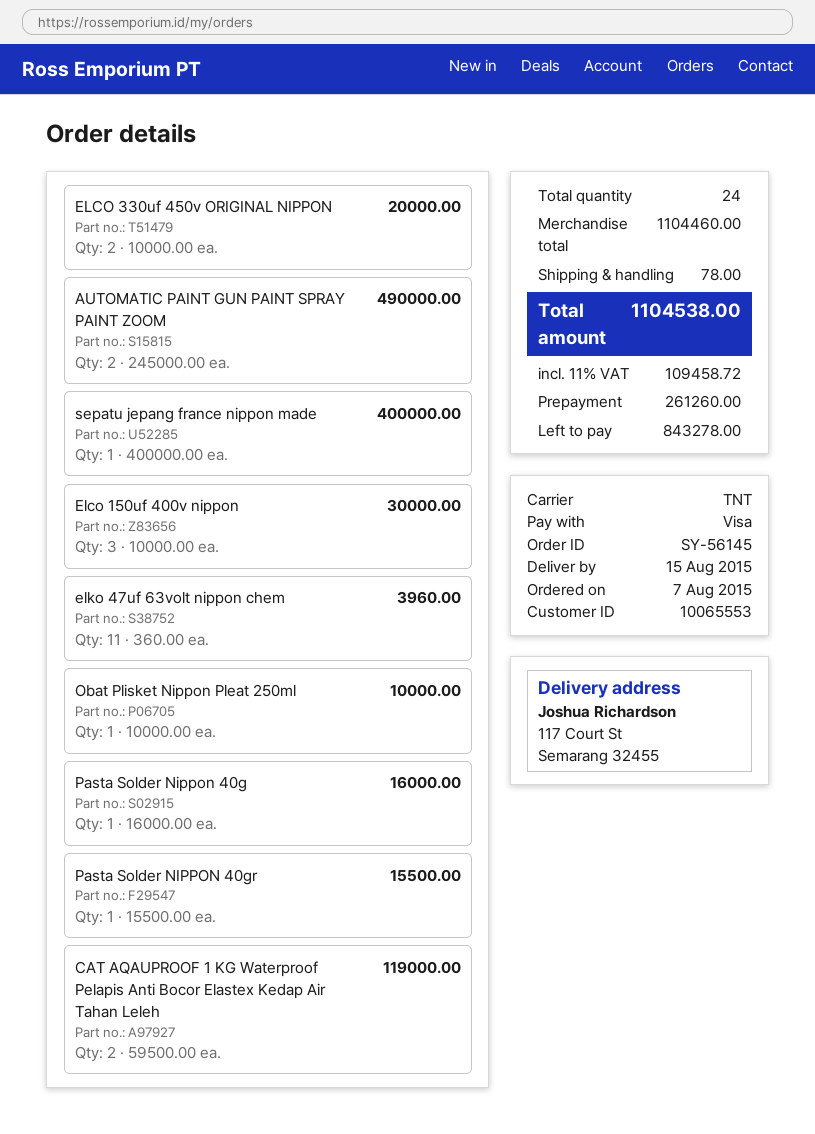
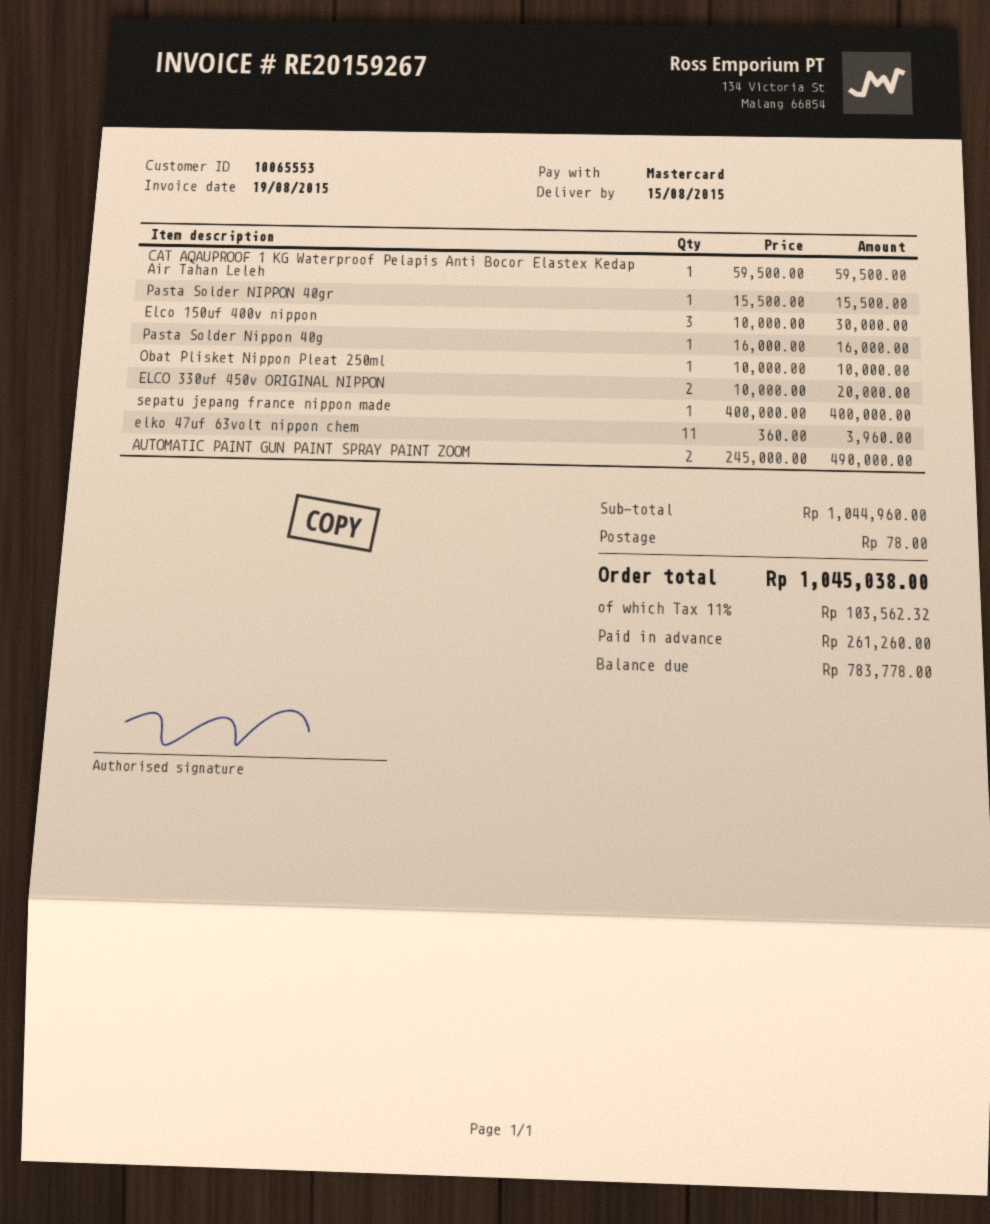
payment method: Visa -> Mastercard
CAT AQAUPROOF 1 KG Waterproof Pelapis Anti Bocor Elastex Kedap Air Tahan Leleh: 2 x 59500.00 = 119000.00 -> 1 x 59500.00 = 59500.00
subtotal: 1104460.00 -> 1044960.00
tax: 11% = 109458.72 -> 11% = 103562.32
total: 1104538.00 -> 1045038.00
balance: 843278.00 -> 783778.00

